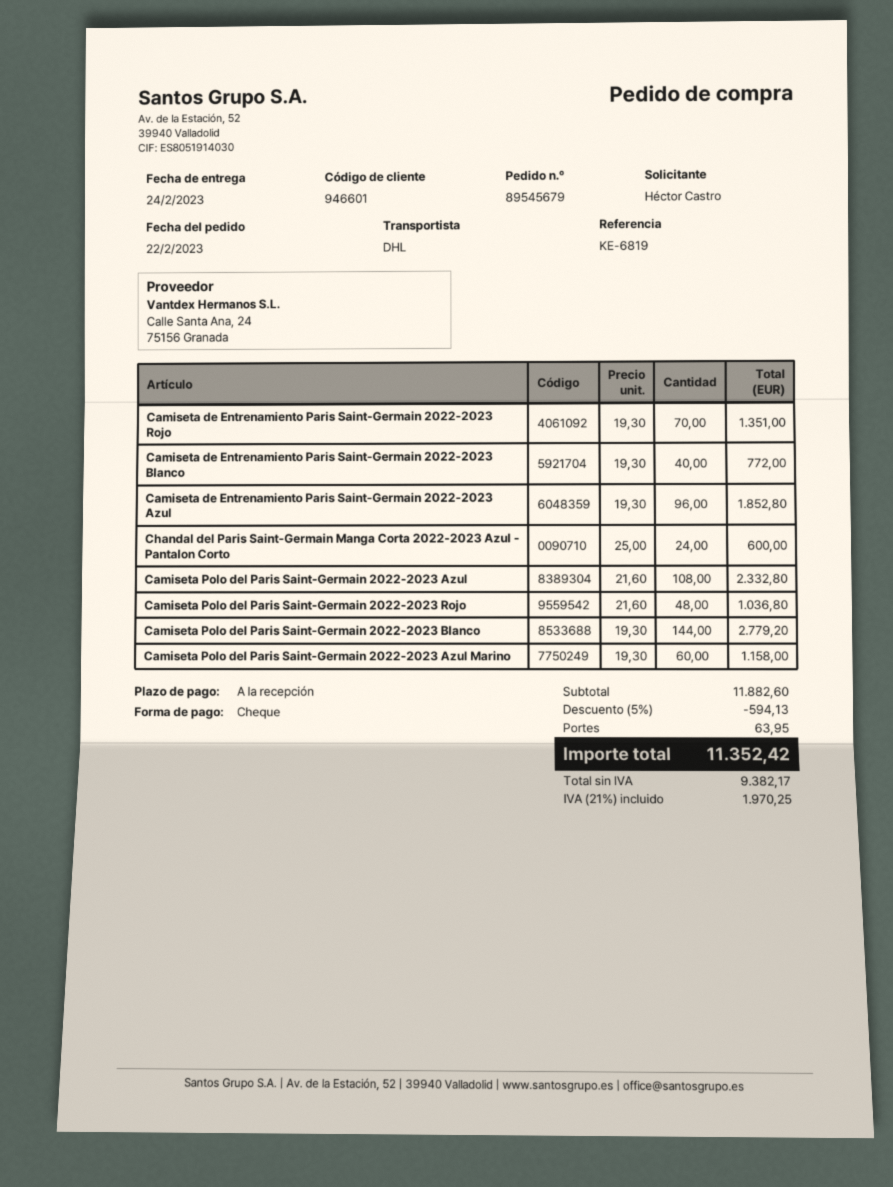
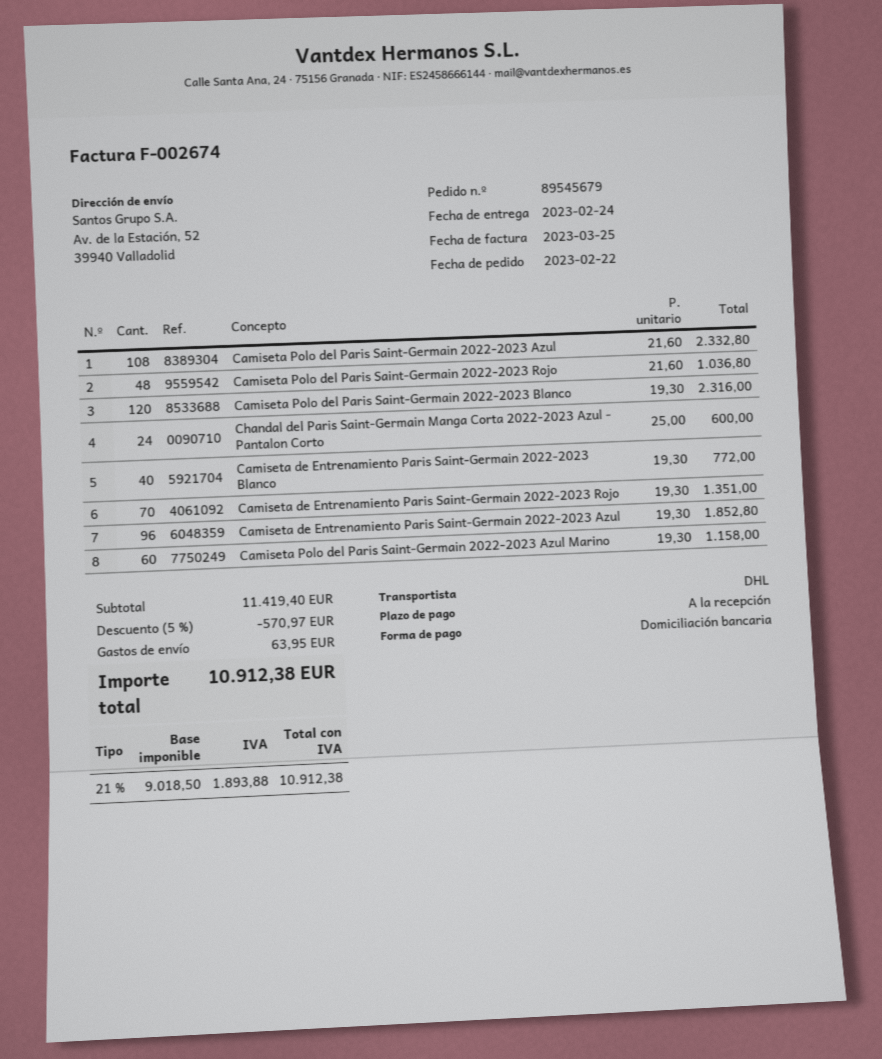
payment method: cheque -> direct debit
Camiseta Polo del Paris Saint-Germain 2022-2023 Blanco: 144 x 19.30 = 2779.20 -> 120 x 19.30 = 2316.00
subtotal: 11882.60 -> 11419.40
discount: 5% = 594.13 -> 5% = 570.97
net: 9382.17 -> 9018.50
tax: 21% = 1970.25 -> 21% = 1893.88
total: 11352.42 -> 10912.38

